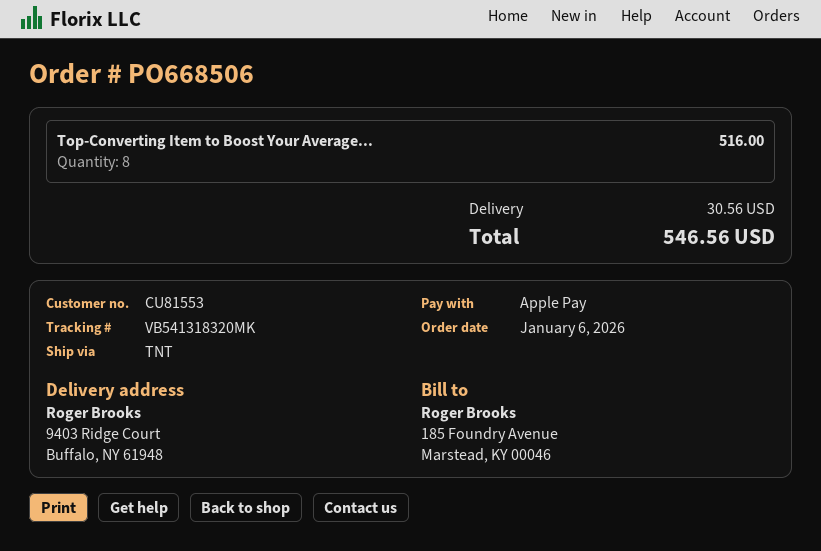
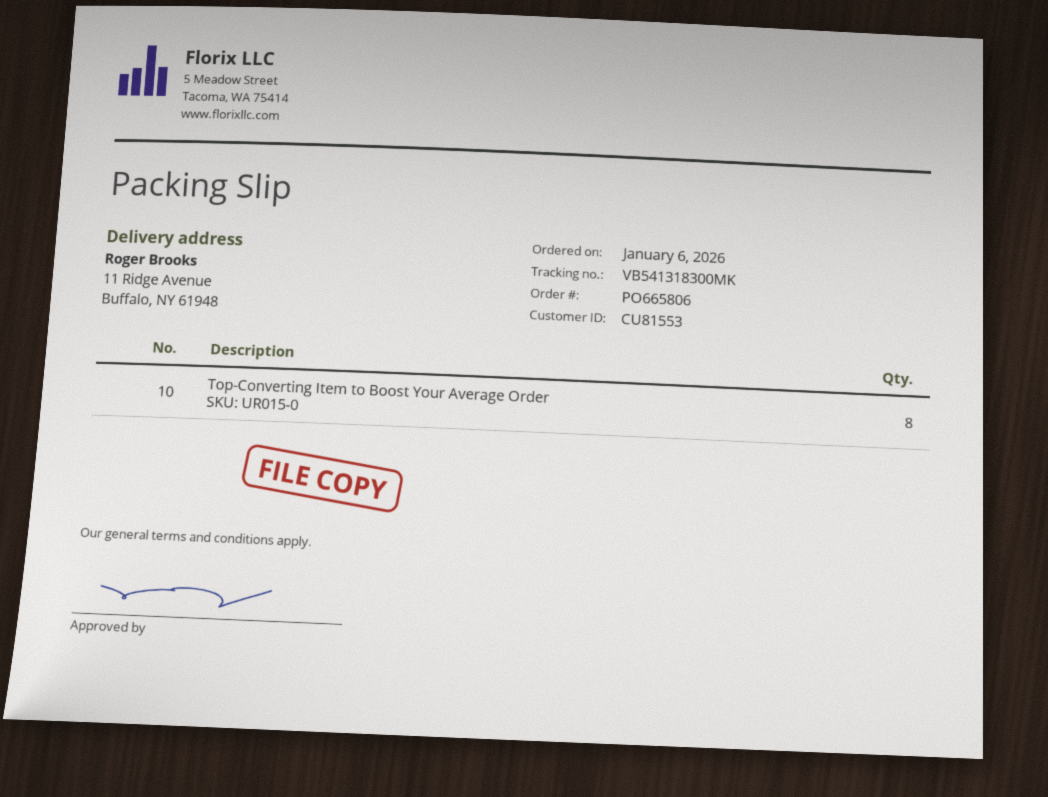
order number: PO668506 -> PO665806
tracking number: VB541318320MK -> VB541318300MK
ship to: 9403 Ridge Court, Buffalo, NY 61948 -> 11 Ridge Avenue, Buffalo, NY 61948

